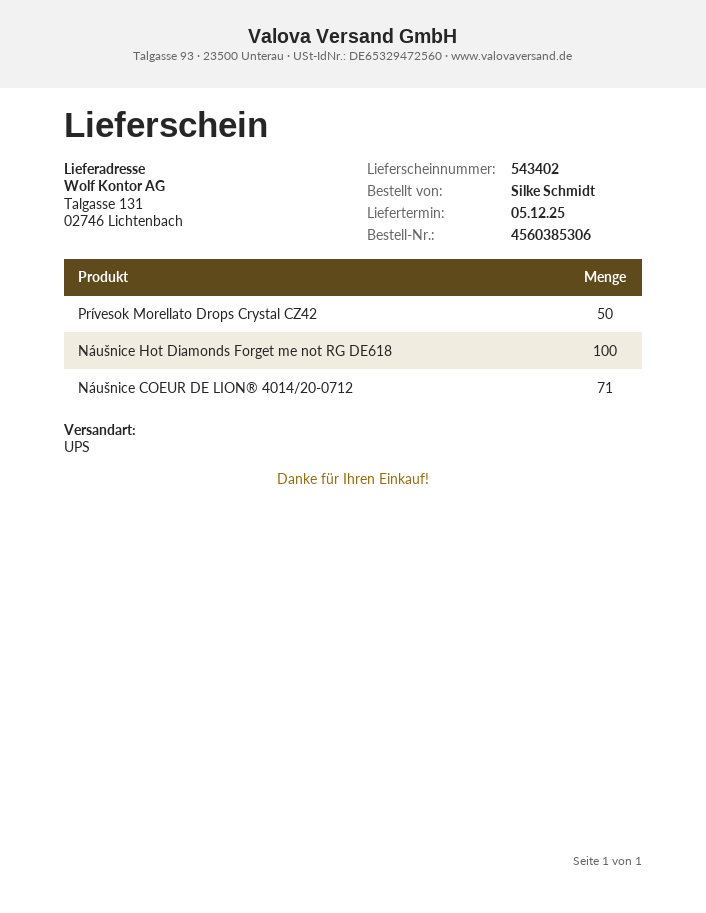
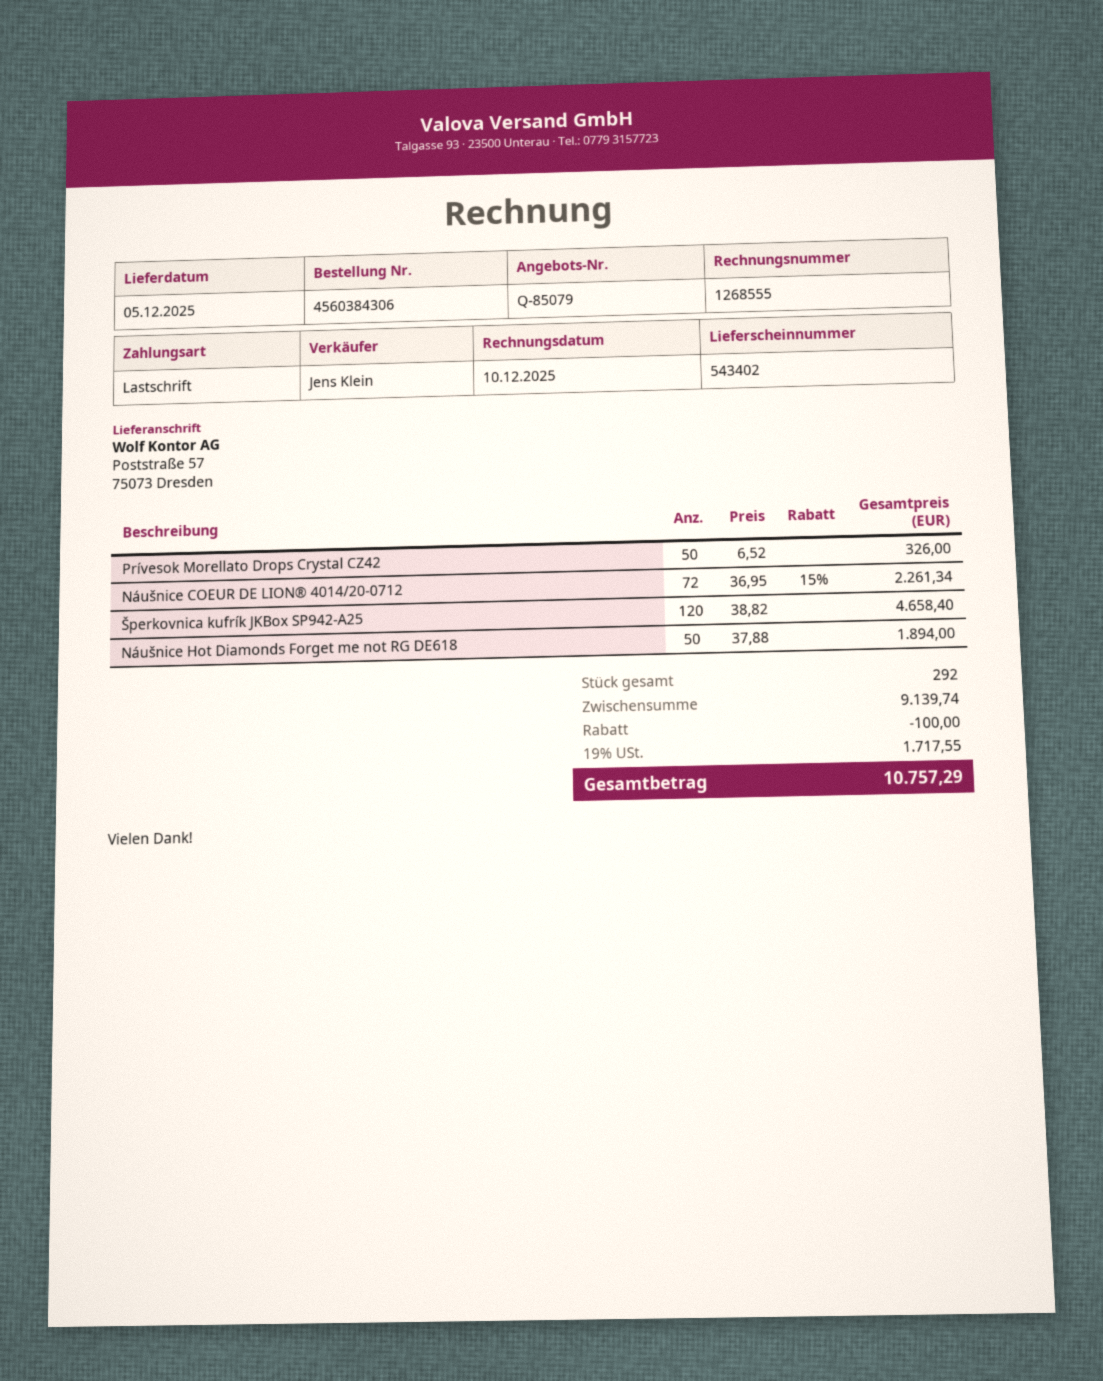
order number: 4560385306 -> 4560384306
ship to: Talgasse 131, 02746 Lichtenbach -> Poststraße 57, 75073 Dresden
Náušnice Hot Diamonds Forget me not RG DE618: 100 -> 50
Náušnice COEUR DE LION® 4014/20-0712: 71 -> 72
Šperkovnica kufrík JKBox SP942-A25: none -> 120

